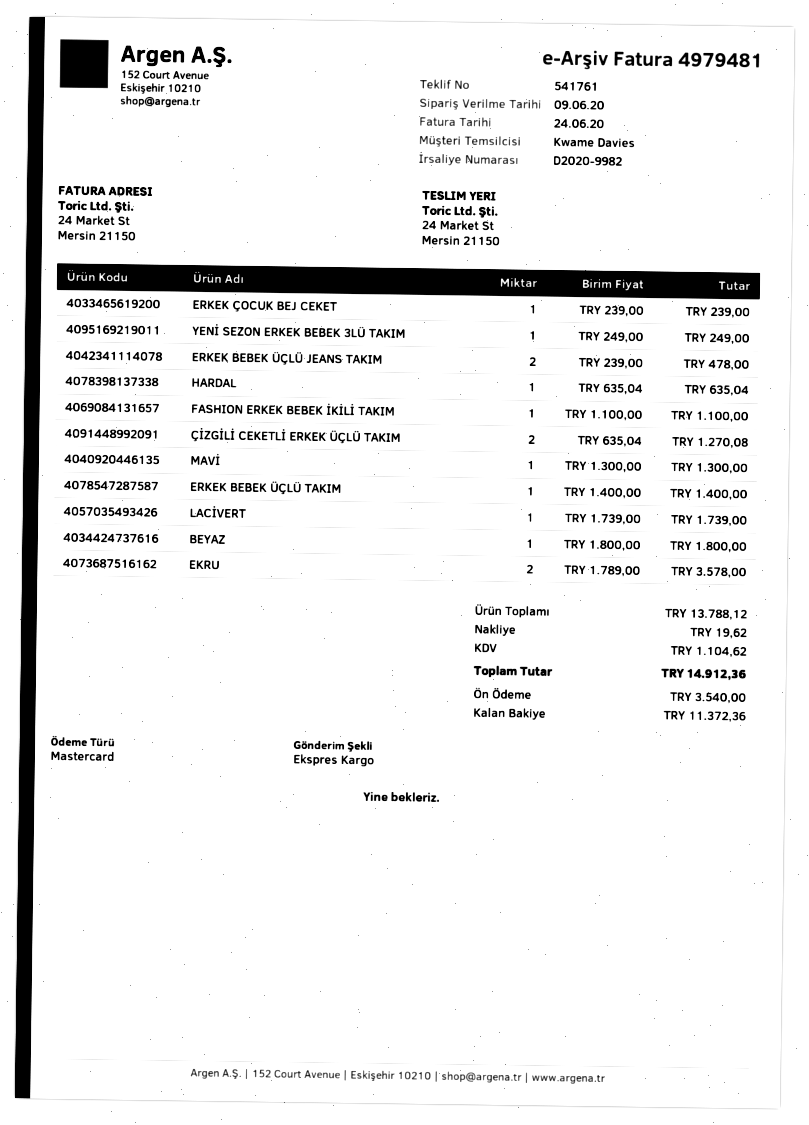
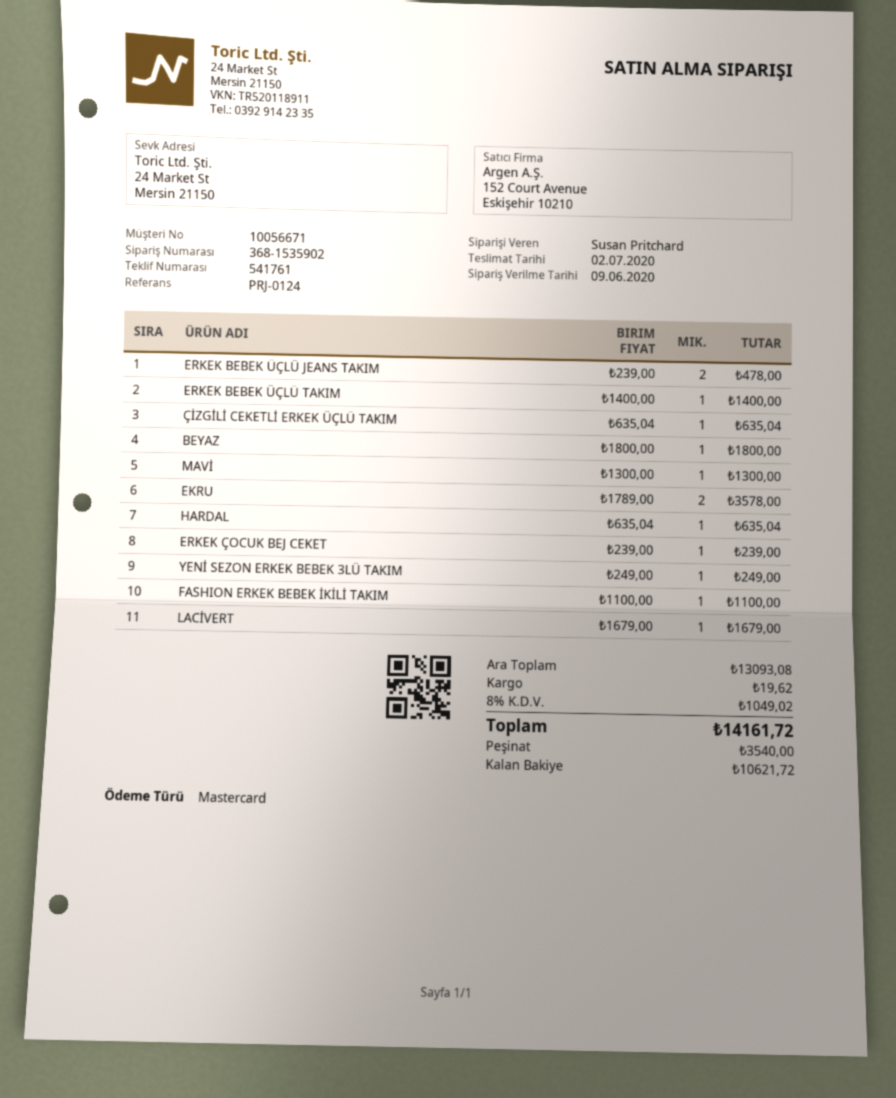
ÇİZGİLİ CEKETLİ ERKEK ÜÇLÜ TAKIM: 2 x 635.04 = 1270.08 -> 1 x 635.04 = 635.04
LACİVERT: 1 x 1739.00 = 1739.00 -> 1 x 1679.00 = 1679.00
subtotal: 13788.12 -> 13093.08
tax: 1104.62 -> 1049.02
total: 14912.36 -> 14161.72
balance: 11372.36 -> 10621.72

